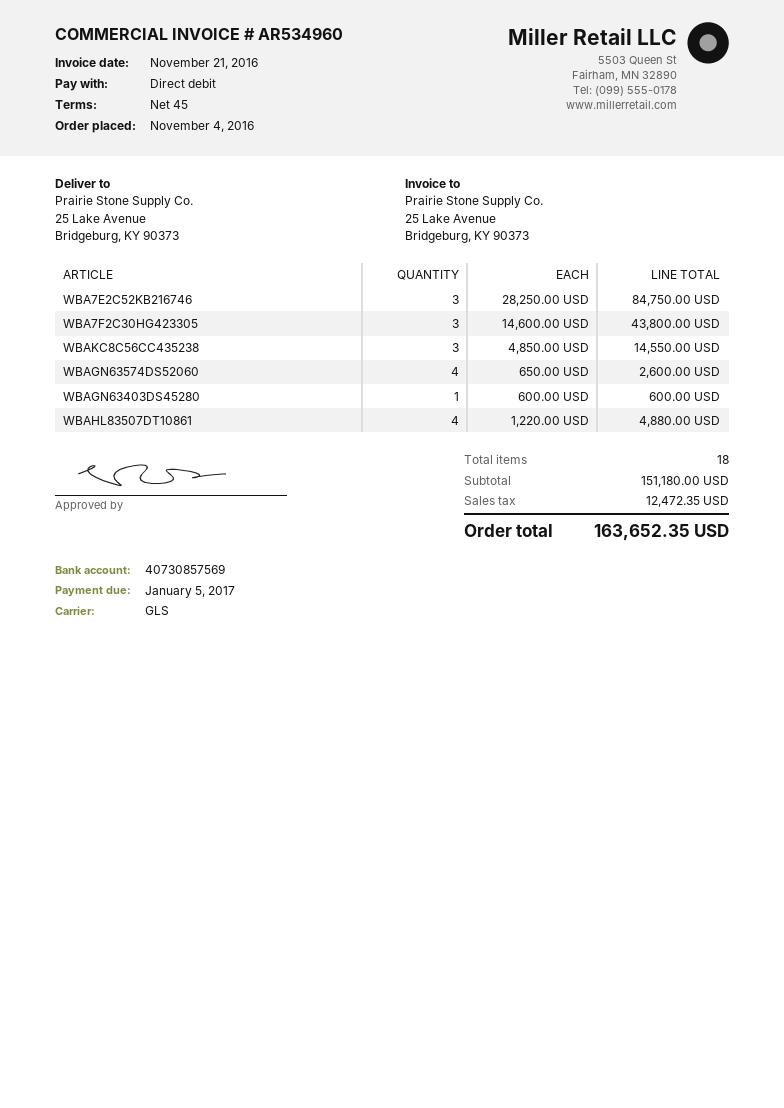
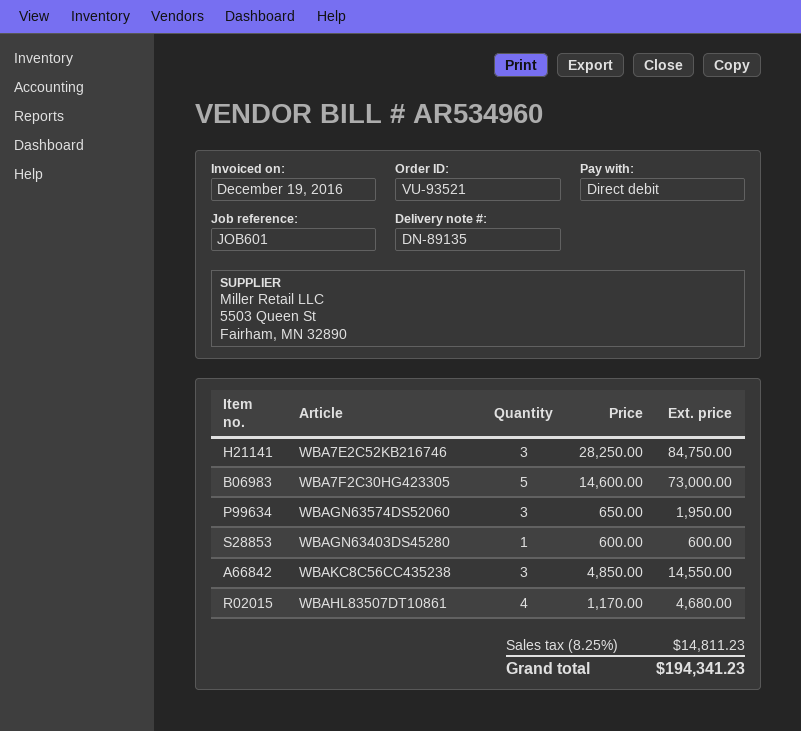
invoice date: 2016-11-21 -> 2016-12-19
WBA7F2C30HG423305: 3 x 14600.00 = 43800.00 -> 5 x 14600.00 = 73000.00
WBAGN63574DS52060: 4 x 650.00 = 2600.00 -> 3 x 650.00 = 1950.00
WBAHL83507DT10861: 4 x 1220.00 = 4880.00 -> 4 x 1170.00 = 4680.00
tax: 12472.35 -> 14811.23
total: 163652.35 -> 194341.23

